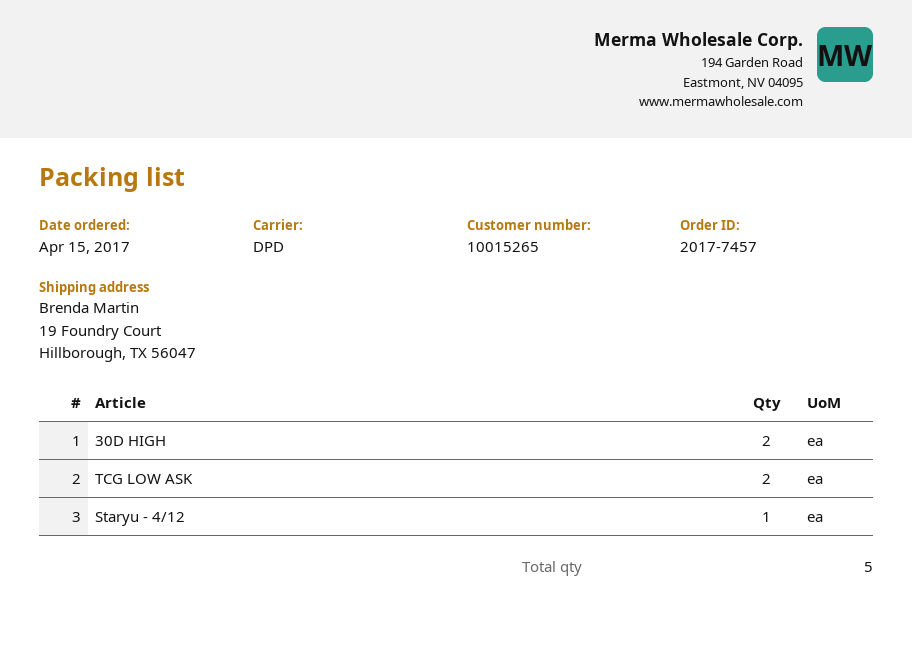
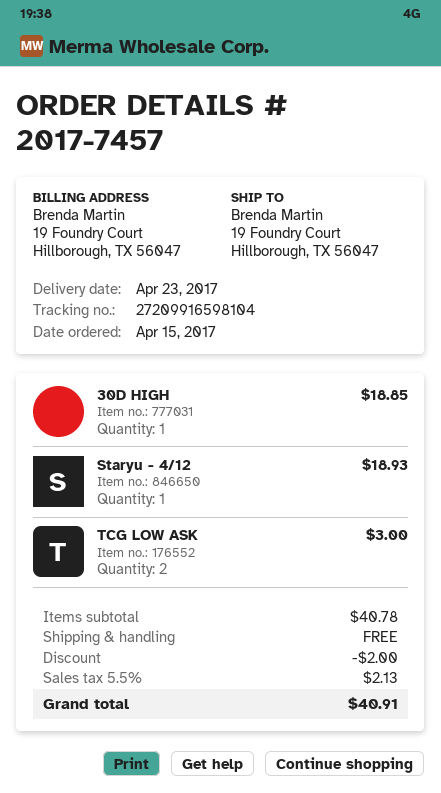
30D HIGH: 2 -> 1

